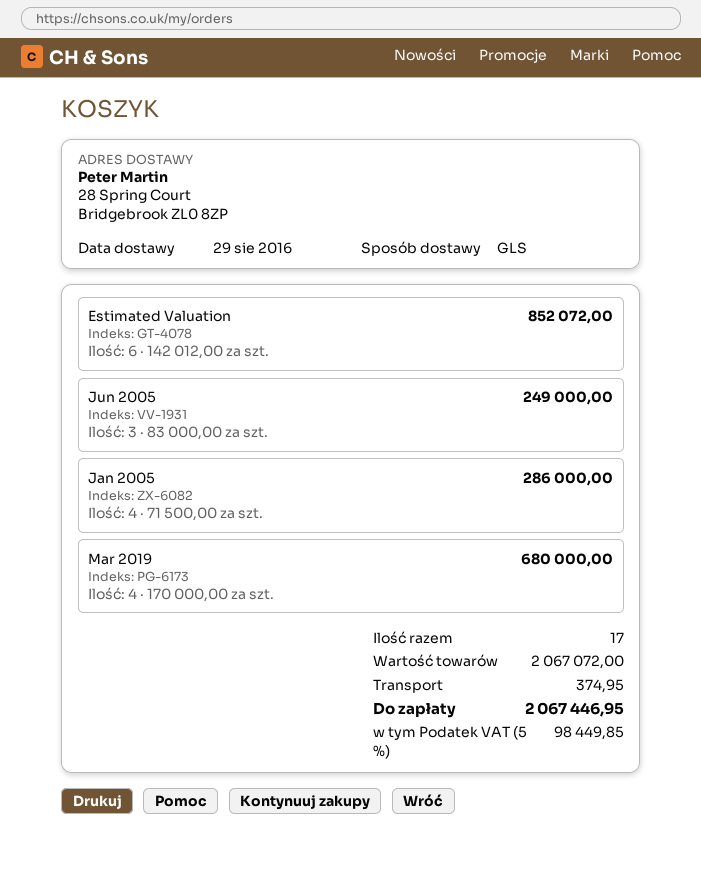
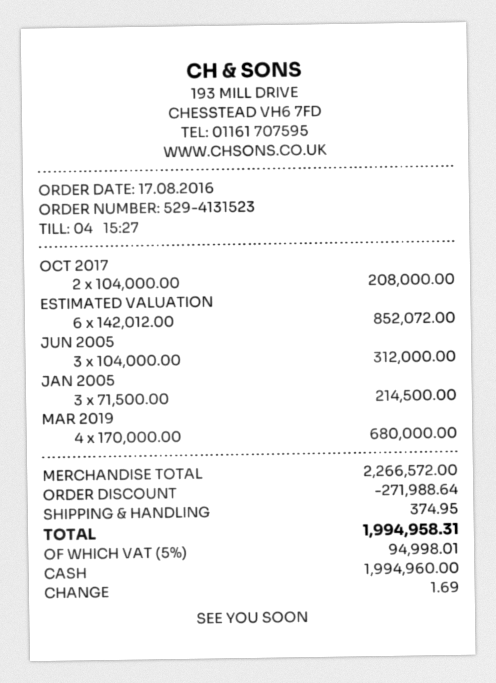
Jun 2005: 3 x 83000.00 = 249000.00 -> 3 x 104000.00 = 312000.00
Jan 2005: 4 x 71500.00 = 286000.00 -> 3 x 71500.00 = 214500.00
OCT 2017: none -> 2 x 104000.00 = 208000.00
subtotal: 2067072.00 -> 2266572.00
discount: none -> 271988.64
tax: 5% = 98449.85 -> 5% = 94998.01
total: 2067446.95 -> 1994958.31

